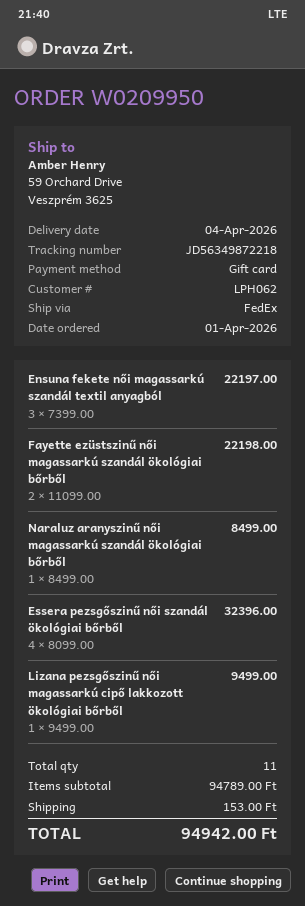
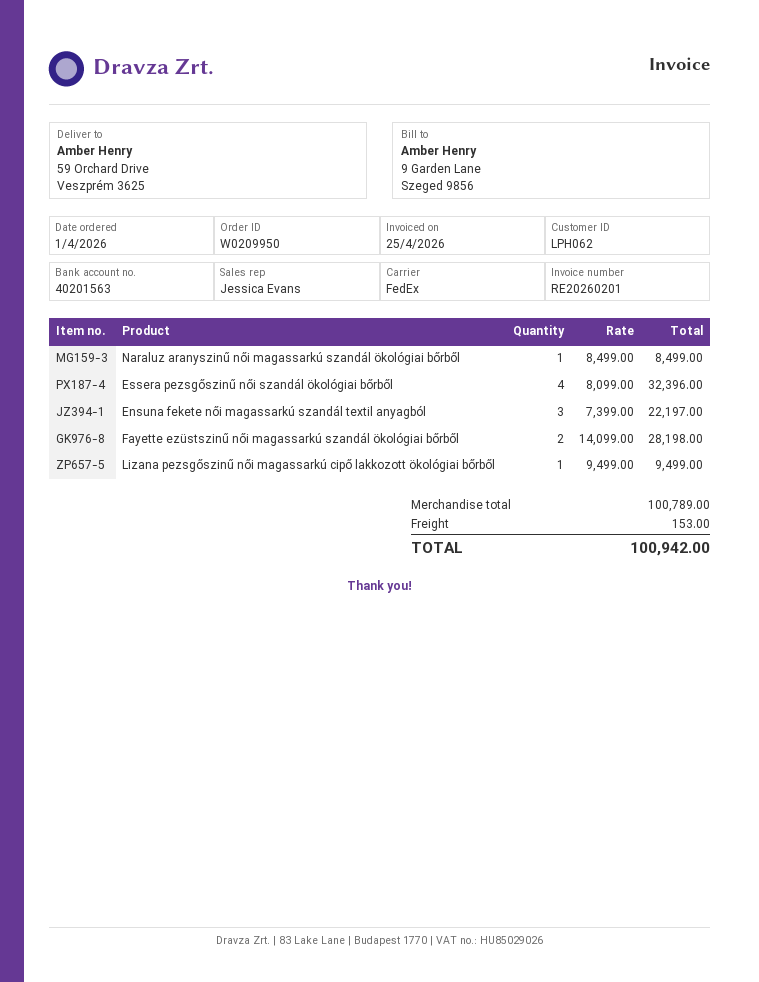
Fayette ezüstszinű női magassarkú szandál ökológiai bőrből: 2 x 11099.00 = 22198.00 -> 2 x 14099.00 = 28198.00
subtotal: 94789.00 -> 100789.00
total: 94942.00 -> 100942.00

